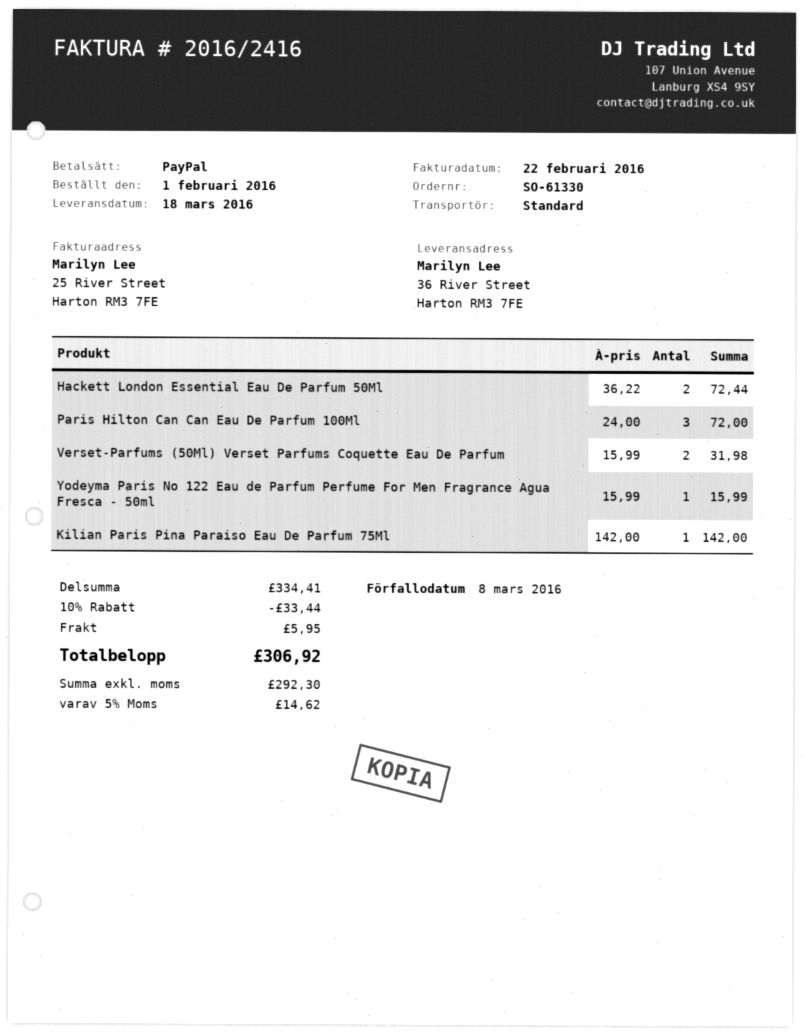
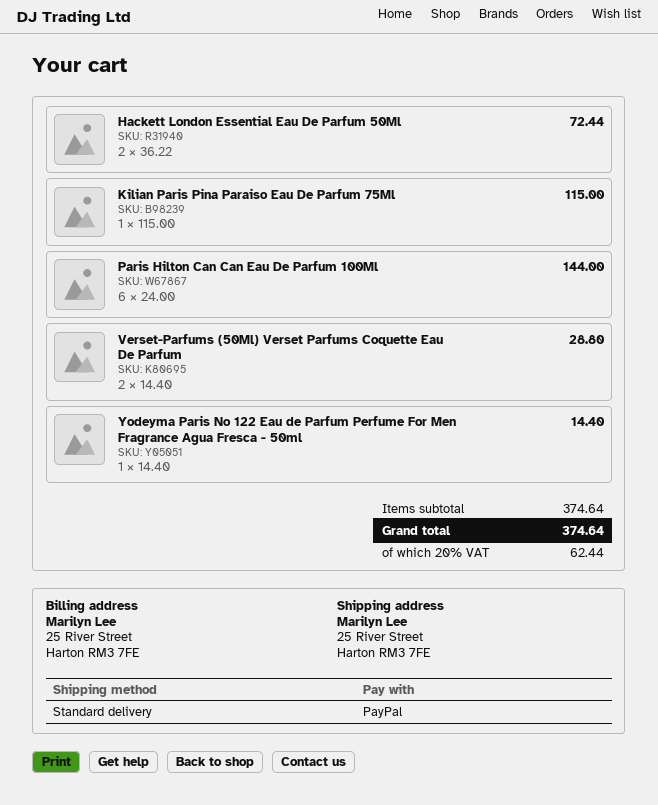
ship to: 36 River Street, Harton RM3 7FE -> 25 River Street, Harton RM3 7FE
Paris Hilton Can Can Eau De Parfum 100Ml: 3 x 24.00 = 72.00 -> 6 x 24.00 = 144.00
Verset-Parfums (50Ml) Verset Parfums Coquette Eau De Parfum: 2 x 15.99 = 31.98 -> 2 x 14.40 = 28.80
Yodeyma Paris No 122 Eau de Parfum Perfume For Men Fragrance Agua Fresca - 50ml: 1 x 15.99 = 15.99 -> 1 x 14.40 = 14.40
Kilian Paris Pina Paraiso Eau De Parfum 75Ml: 1 x 142.00 = 142.00 -> 1 x 115.00 = 115.00
subtotal: 334.41 -> 374.64
discount: 10% = 33.44 -> none
shipping: 5.95 -> none
tax: 5% = 14.62 -> 20% = 62.44
total: 306.92 -> 374.64

